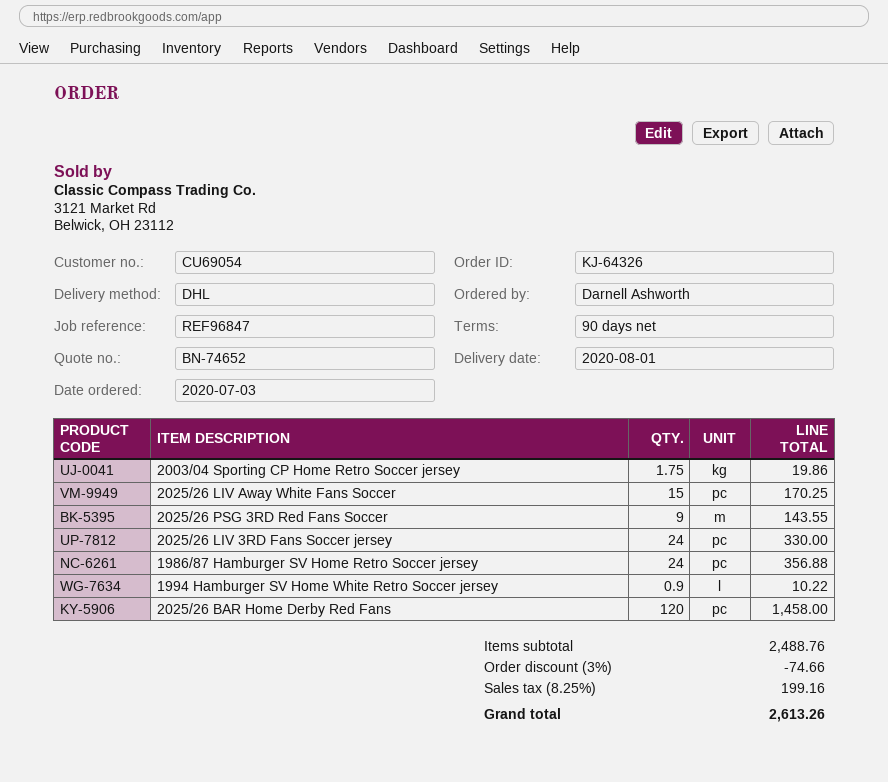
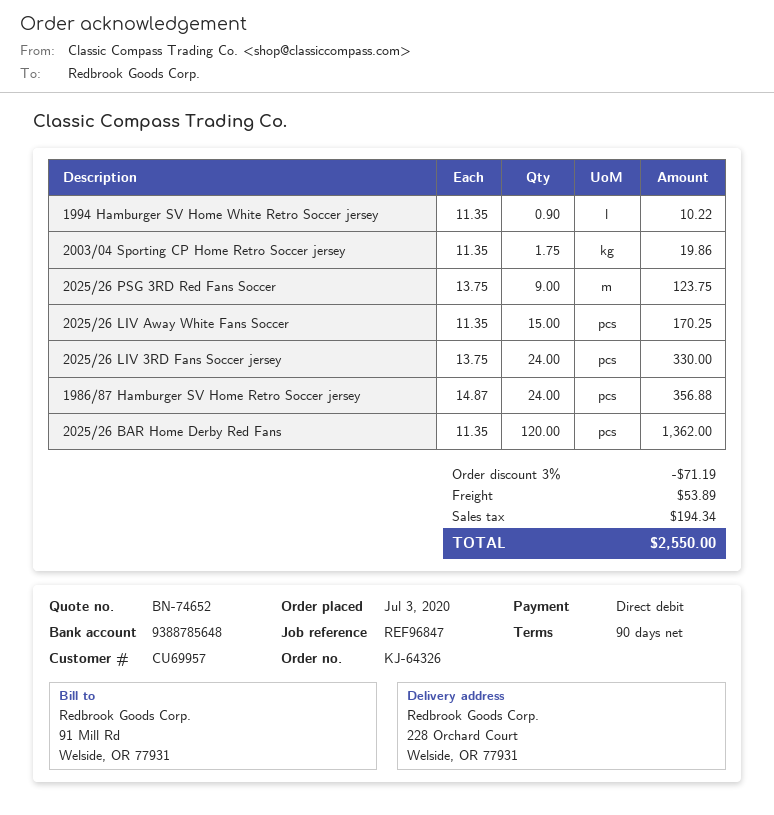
customer number: CU69054 -> CU69957
2025/26 PSG 3RD Red Fans Soccer: 9 for 143.55 -> 9 for 123.75
2025/26 BAR Home Derby Red Fans: 120 for 1458.00 -> 120 for 1362.00
discount: 3% = 74.66 -> 3% = 71.19
shipping: none -> 53.89
tax: 199.16 -> 194.34
total: 2613.26 -> 2550.00

